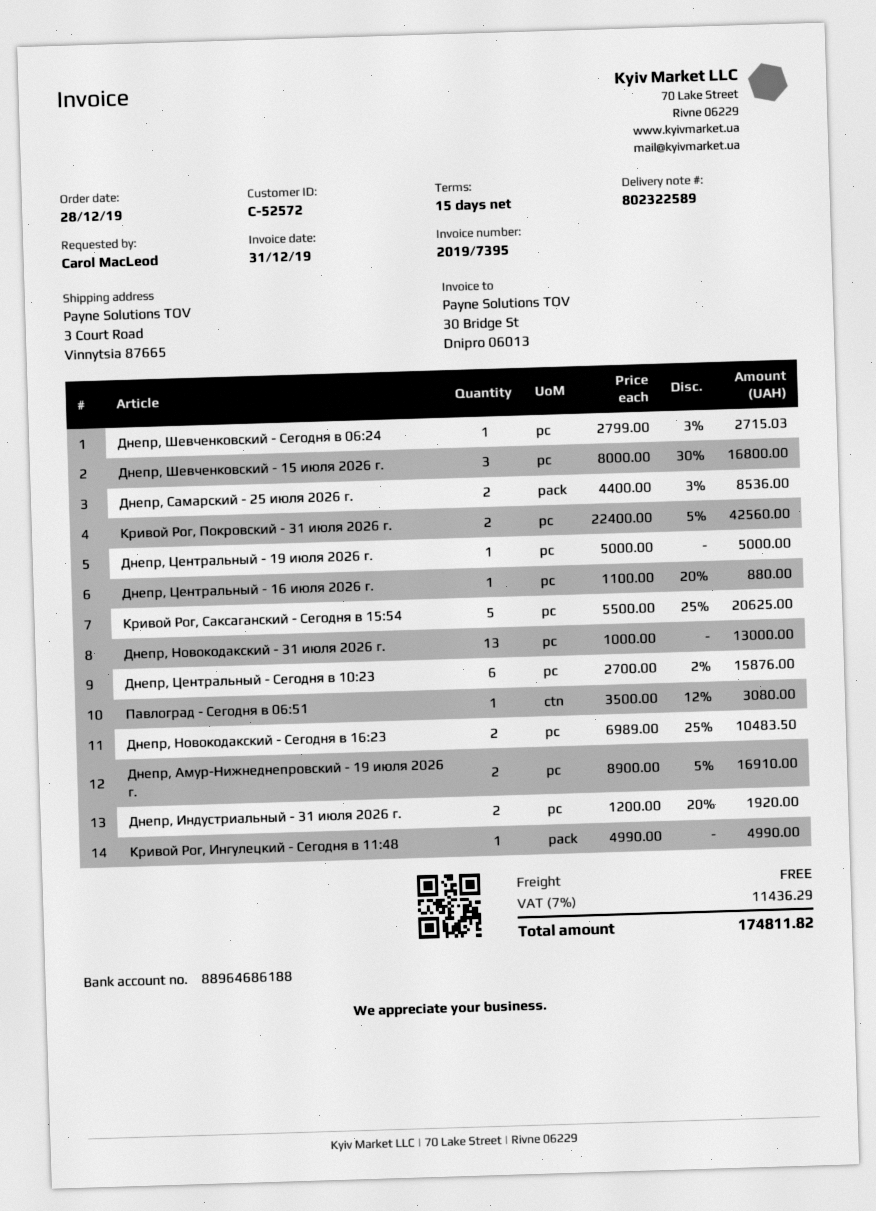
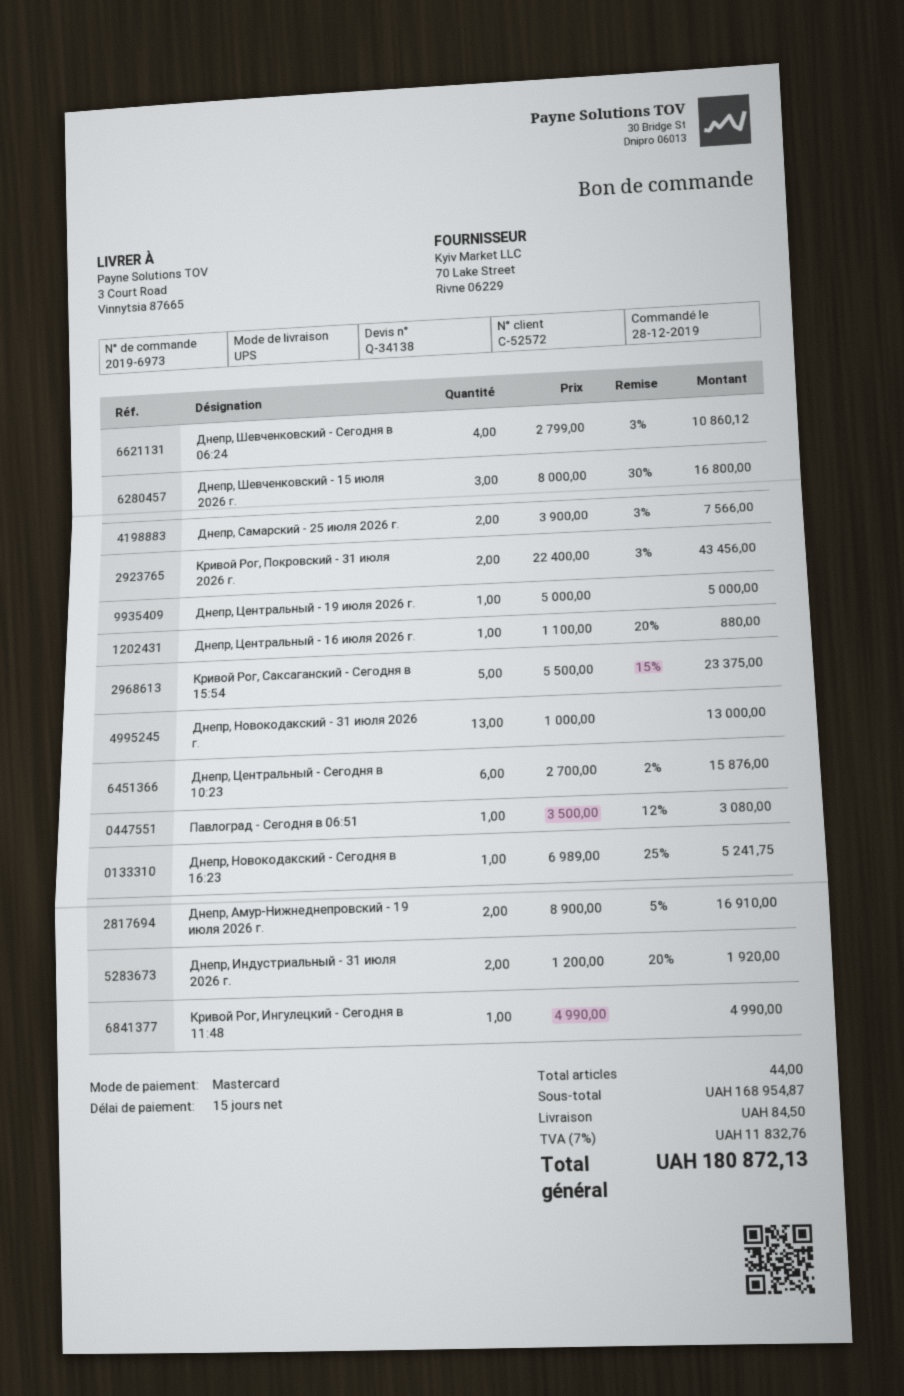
Днепр, Шевченковский - Сегодня в 06:24: 1 x 2799.00 - 3% = 2715.03 -> 4 x 2799.00 - 3% = 10860.12
Днепр, Самарский - 25 июля 2026 г.: 2 x 4400.00 - 3% = 8536.00 -> 2 x 3900.00 - 3% = 7566.00
Кривой Рог, Покровский - 31 июля 2026 г.: 2 x 22400.00 - 5% = 42560.00 -> 2 x 22400.00 - 3% = 43456.00
Кривой Рог, Саксаганский - Сегодня в 15:54: 5 x 5500.00 - 25% = 20625.00 -> 5 x 5500.00 - 15% = 23375.00
Днепр, Новокодакский - Сегодня в 16:23: 2 x 6989.00 - 25% = 10483.50 -> 1 x 6989.00 - 25% = 5241.75
shipping: 0.00 -> 84.50
tax: 7% = 11436.29 -> 7% = 11832.76
total: 174811.82 -> 180872.13

